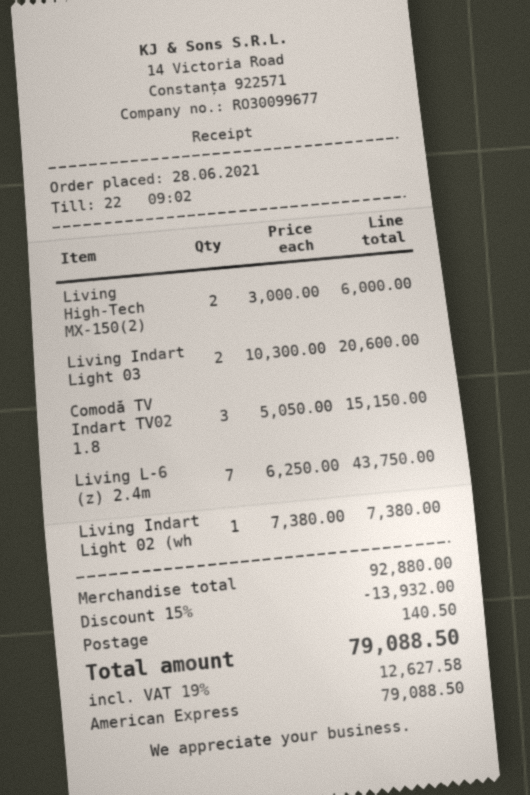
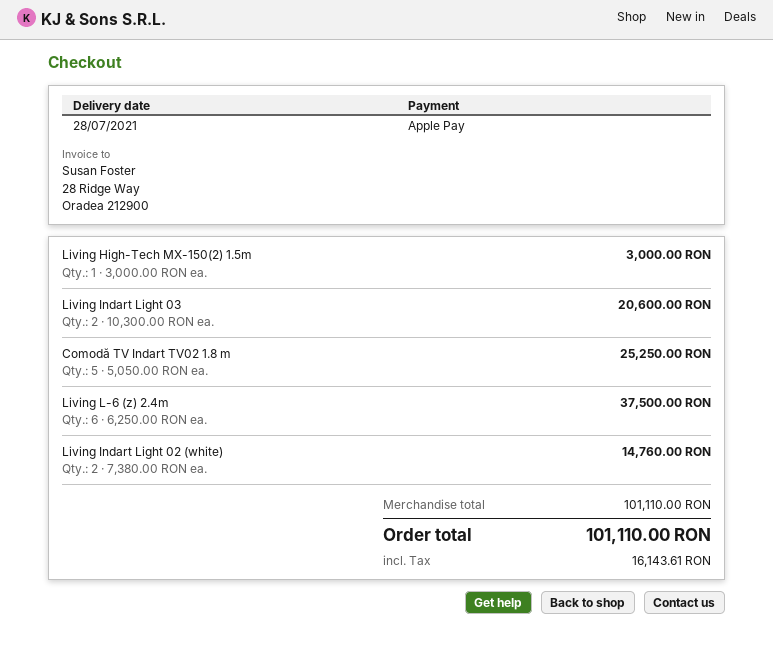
payment method: American Express -> Apple Pay
Living High-Tech МХ-150(2): 2 x 3000.00 = 6000.00 -> 1 x 3000.00 = 3000.00
Comodă TV Indart TV02 1.8: 3 x 5050.00 = 15150.00 -> 5 x 5050.00 = 25250.00
Living L-6 (z) 2.4m: 7 x 6250.00 = 43750.00 -> 6 x 6250.00 = 37500.00
Living Indart Light 02 (wh: 1 x 7380.00 = 7380.00 -> 2 x 7380.00 = 14760.00
subtotal: 92880.00 -> 101110.00
discount: 15% = 13932.00 -> none
shipping: 140.50 -> none
tax: 12627.58 -> 16143.61
total: 79088.50 -> 101110.00

